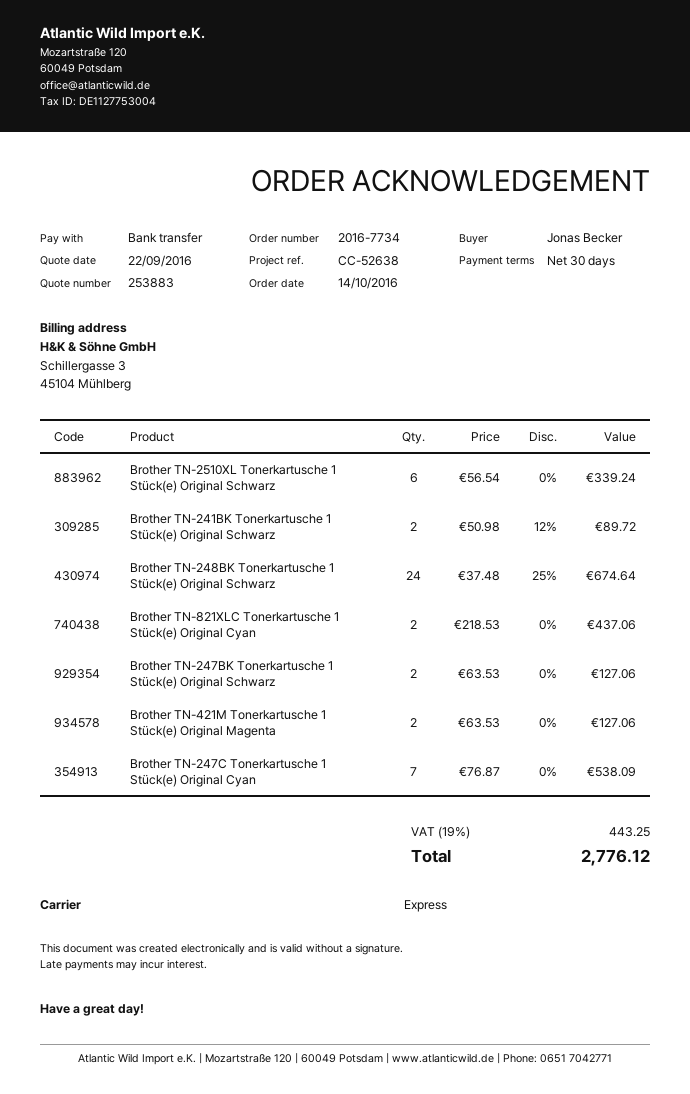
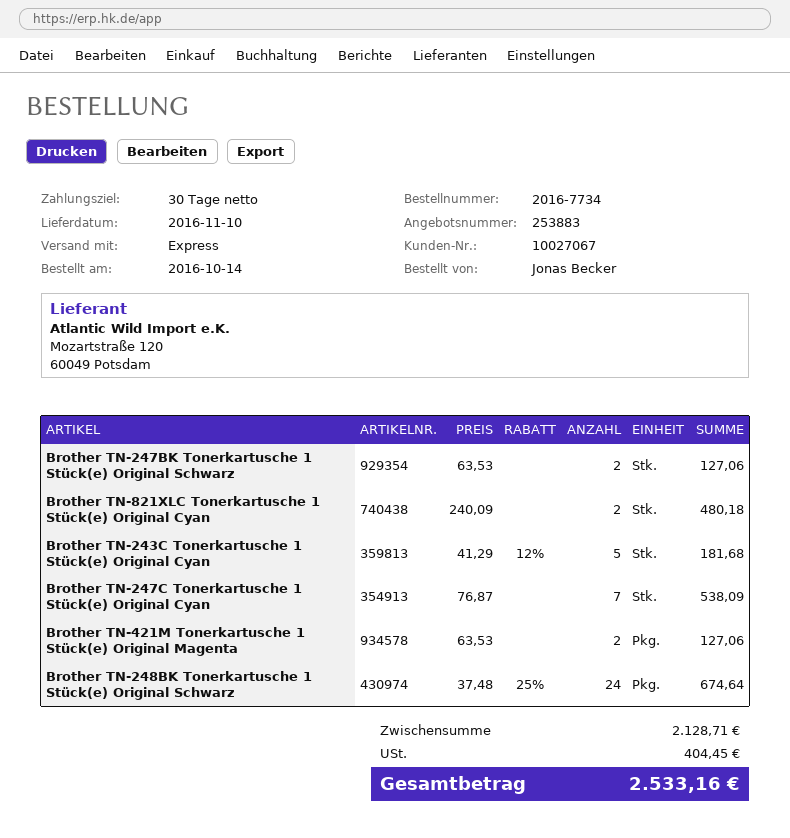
Brother TN-2510XL Tonerkartusche 1 Stück(e) Original Schwarz: 6 x 56.54 = 339.24 -> none
Brother TN-241BK Tonerkartusche 1 Stück(e) Original Schwarz: 2 x 50.98 - 12% = 89.72 -> none
Brother TN-821XLC Tonerkartusche 1 Stück(e) Original Cyan: 2 x 218.53 = 437.06 -> 2 x 240.09 = 480.18
Brother TN-243C Tonerkartusche 1 Stück(e) Original Cyan: none -> 5 x 41.29 - 12% = 181.68
tax: 443.25 -> 404.45
total: 2776.12 -> 2533.16

